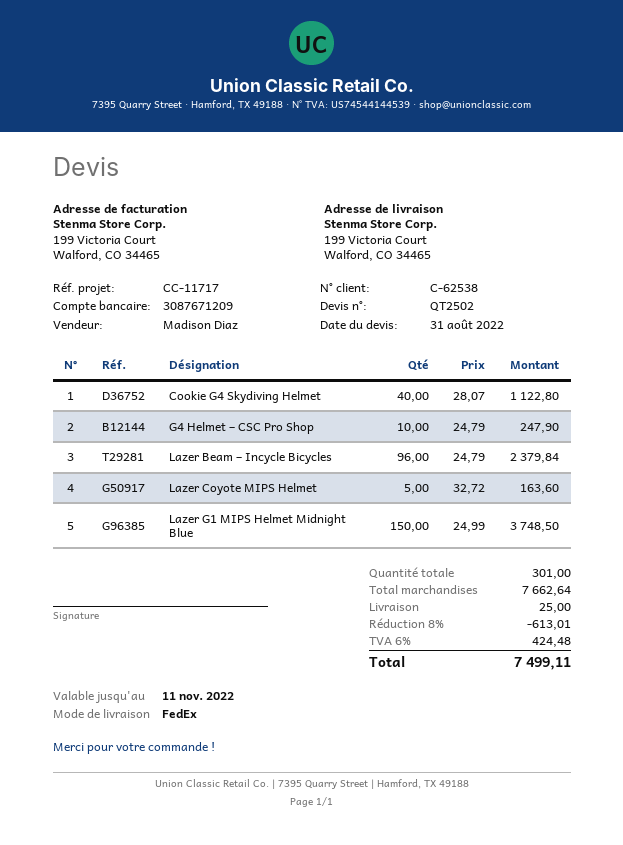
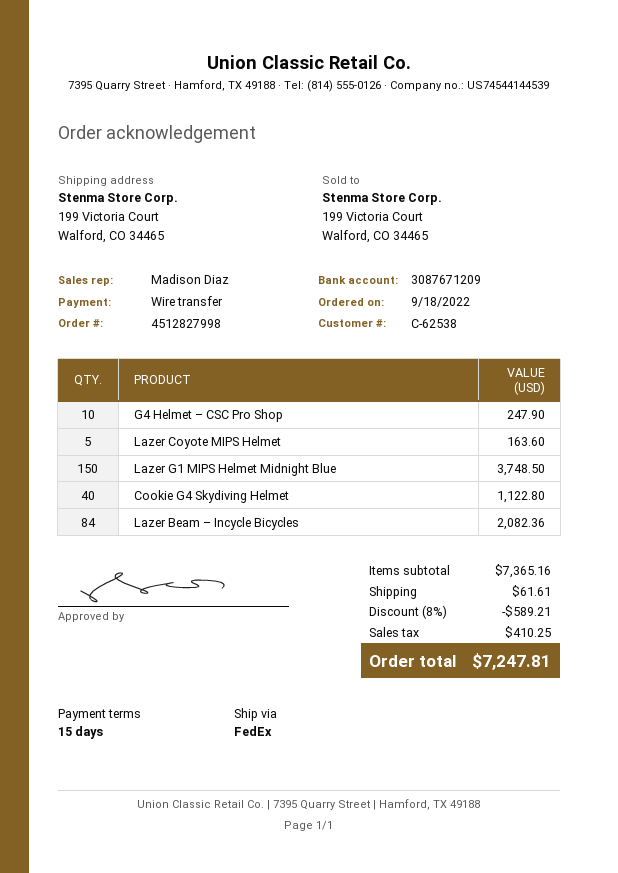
Lazer Beam – Incycle Bicycles: 96 for 2379.84 -> 84 for 2082.36
subtotal: 7662.64 -> 7365.16
discount: 8% = 613.01 -> 8% = 589.21
shipping: 25.00 -> 61.61
tax: 424.48 -> 410.25
total: 7499.11 -> 7247.81

